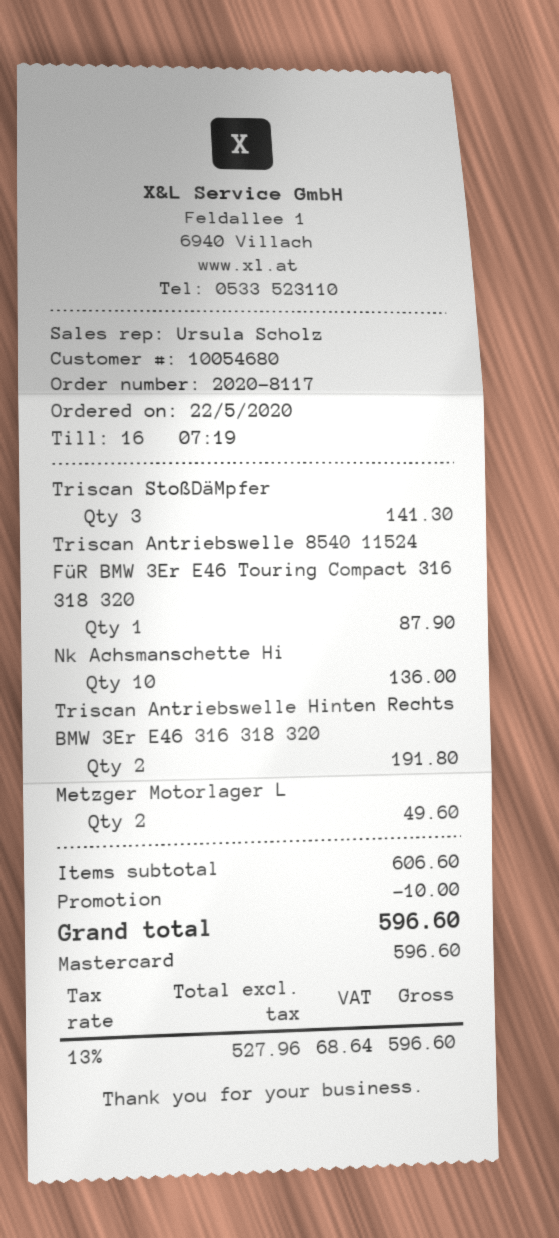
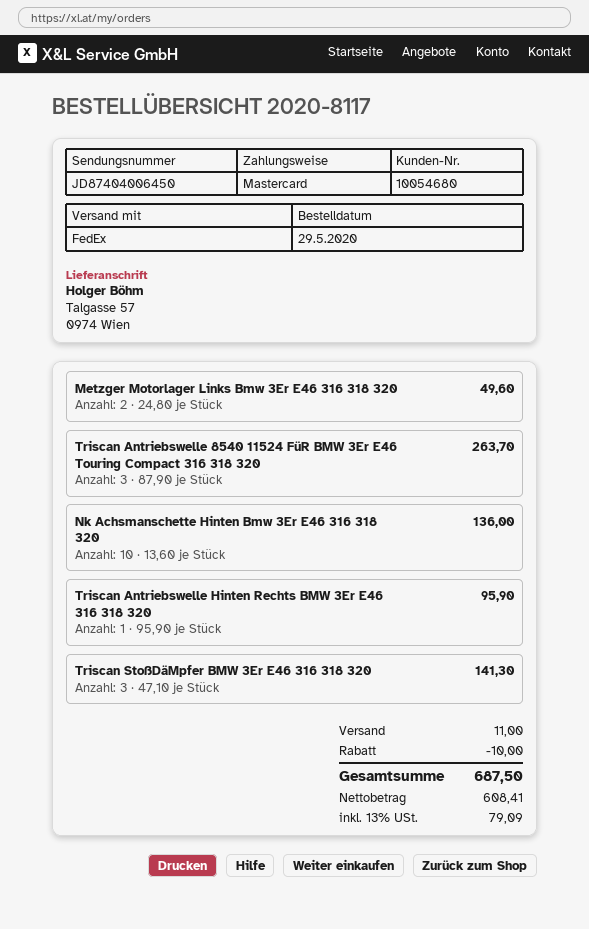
order date: 2020-05-22 -> 2020-05-29
Triscan Antriebswelle 8540 11524 FüR BMW 3Er E46 Touring Compact 316 318 320: 1 for 87.90 -> 3 for 263.70
Triscan Antriebswelle Hinten Rechts BMW 3Er E46 316 318 320: 2 for 191.80 -> 1 for 95.90
shipping: none -> 11.00
net: 527.96 -> 608.41
tax: 13% = 68.64 -> 13% = 79.09
total: 596.60 -> 687.50

